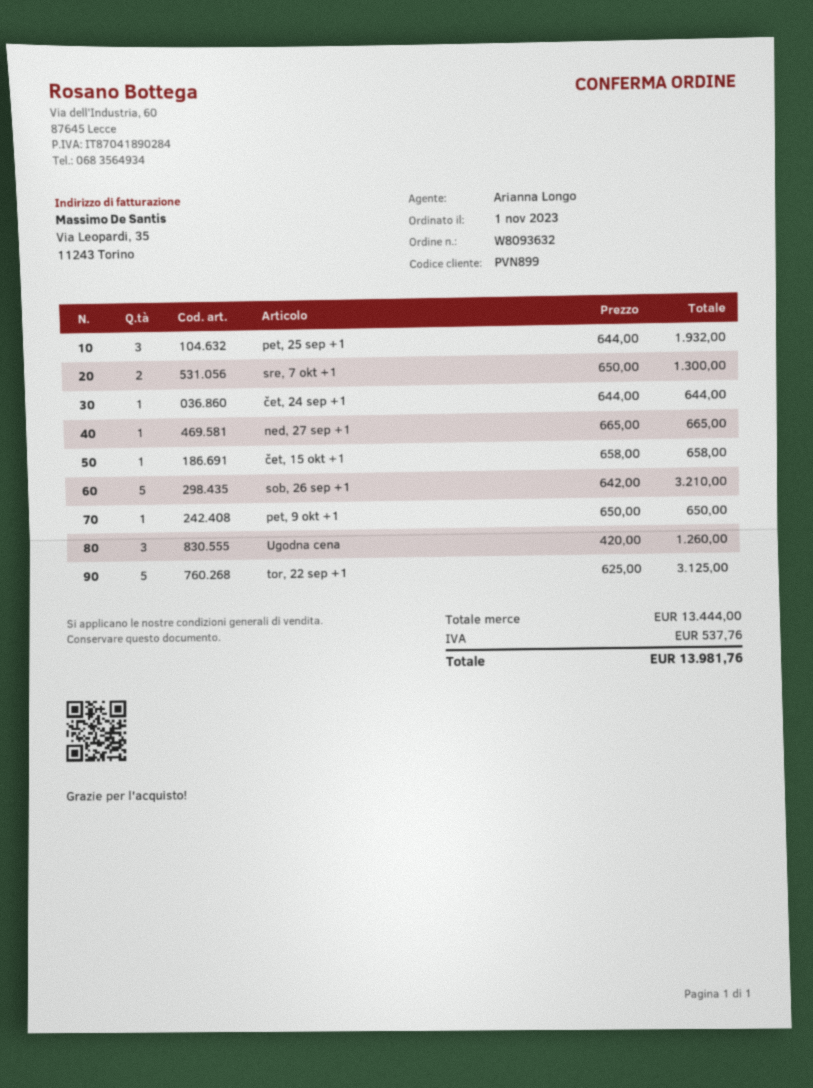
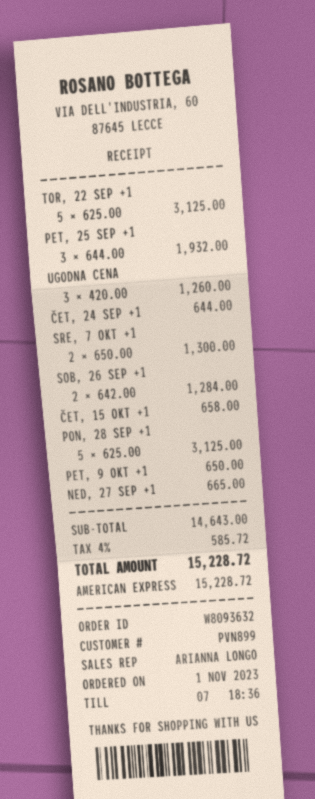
sob, 26 sep +1: 5 x 642.00 = 3210.00 -> 2 x 642.00 = 1284.00
PON, 28 SEP +1: none -> 5 x 625.00 = 3125.00
subtotal: 13444.00 -> 14643.00
tax: 537.76 -> 585.72
total: 13981.76 -> 15228.72

